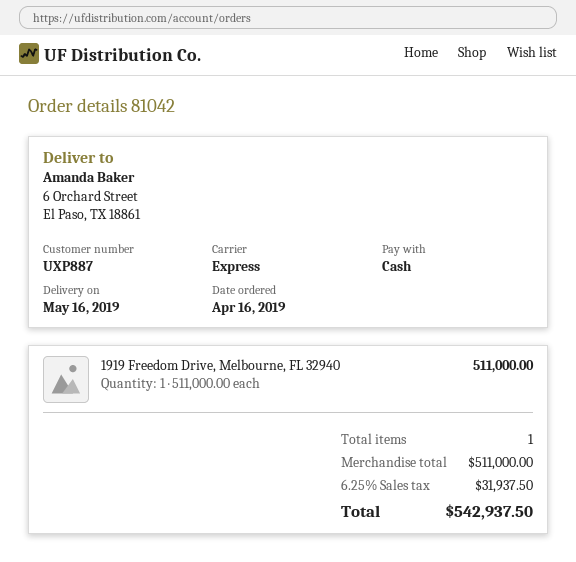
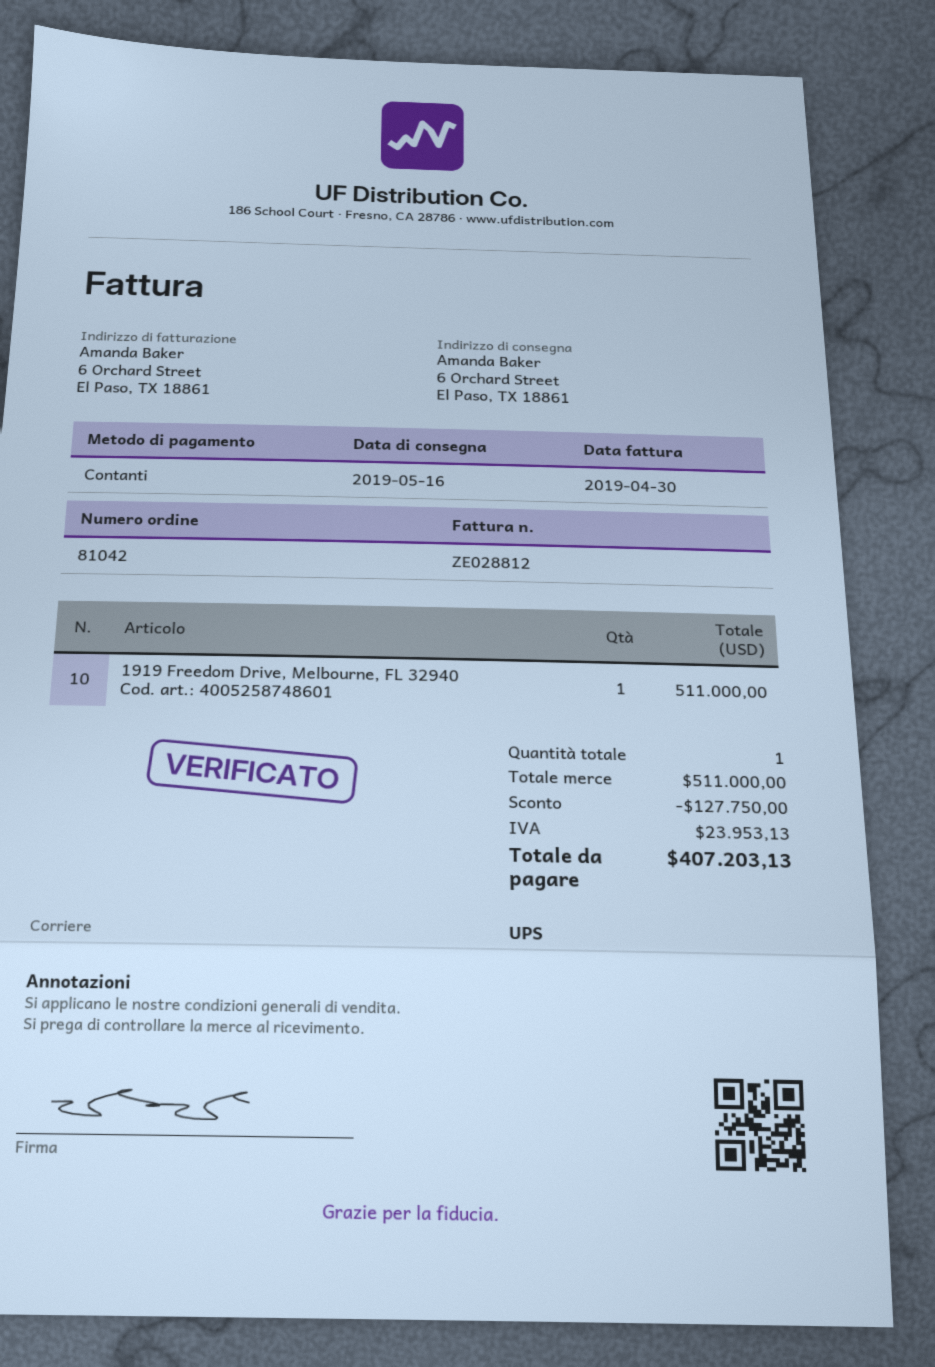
shipping method: express -> UPS
discount: none -> 127750.00
tax: 31937.50 -> 23953.13
total: 542937.50 -> 407203.13

